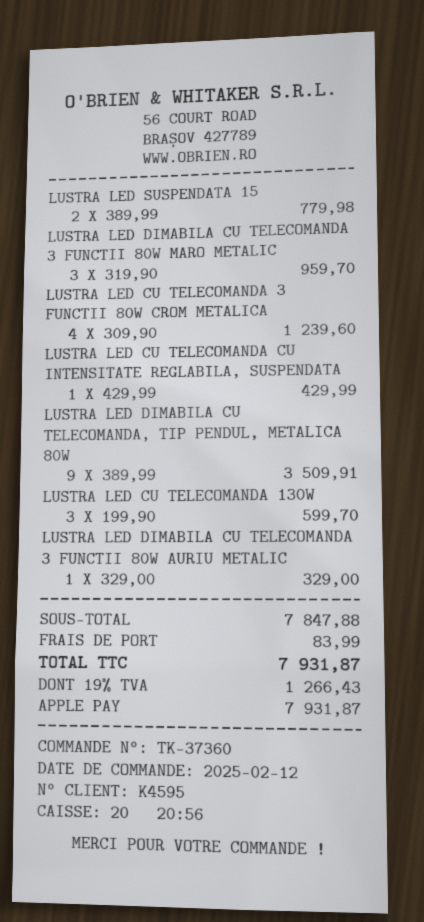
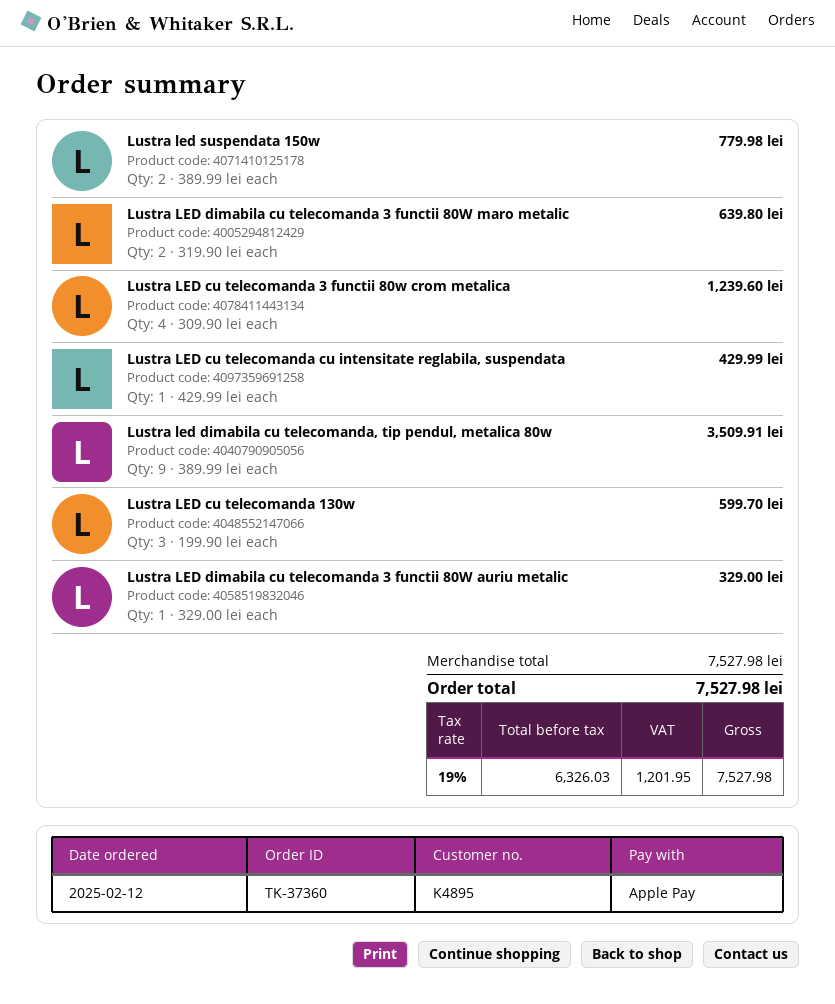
customer number: K4595 -> K4895
LUSTRA LED DIMABILA CU TELECOMANDA 3 FUNCTII 80W MARO METALIC: 3 x 319.90 = 959.70 -> 2 x 319.90 = 639.80
subtotal: 7847.88 -> 7527.98
shipping: 83.99 -> none
tax: 19% = 1266.43 -> 19% = 1201.95
total: 7931.87 -> 7527.98

